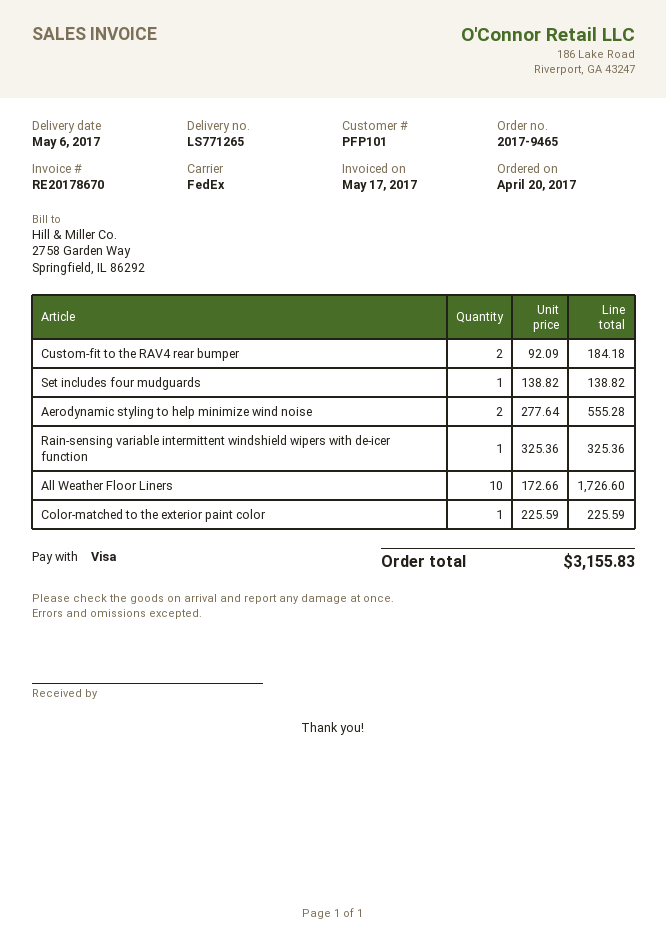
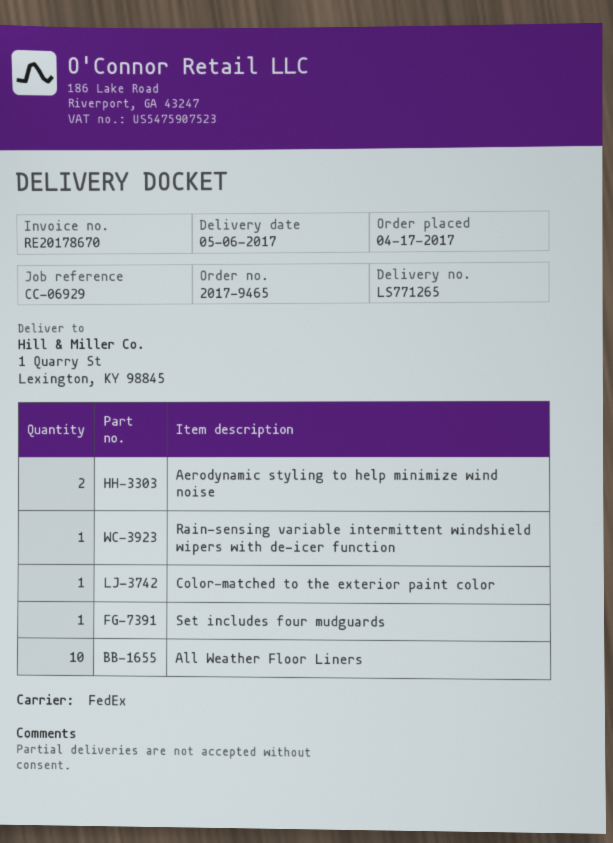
order date: 2017-04-20 -> 2017-04-17
Custom-fit to the RAV4 rear bumper: 2 -> none

